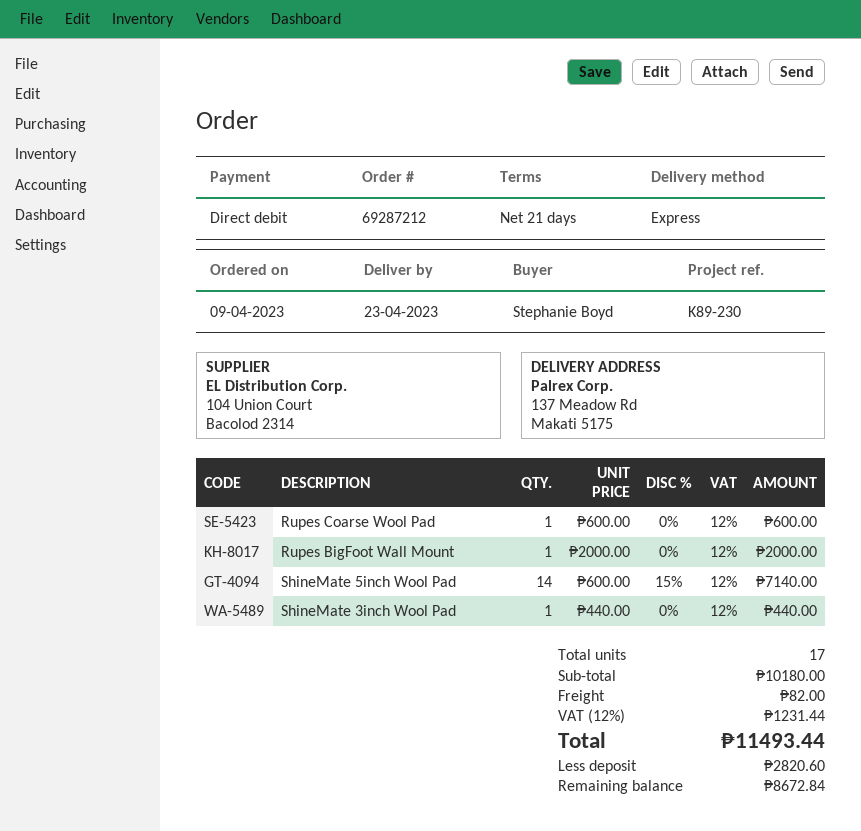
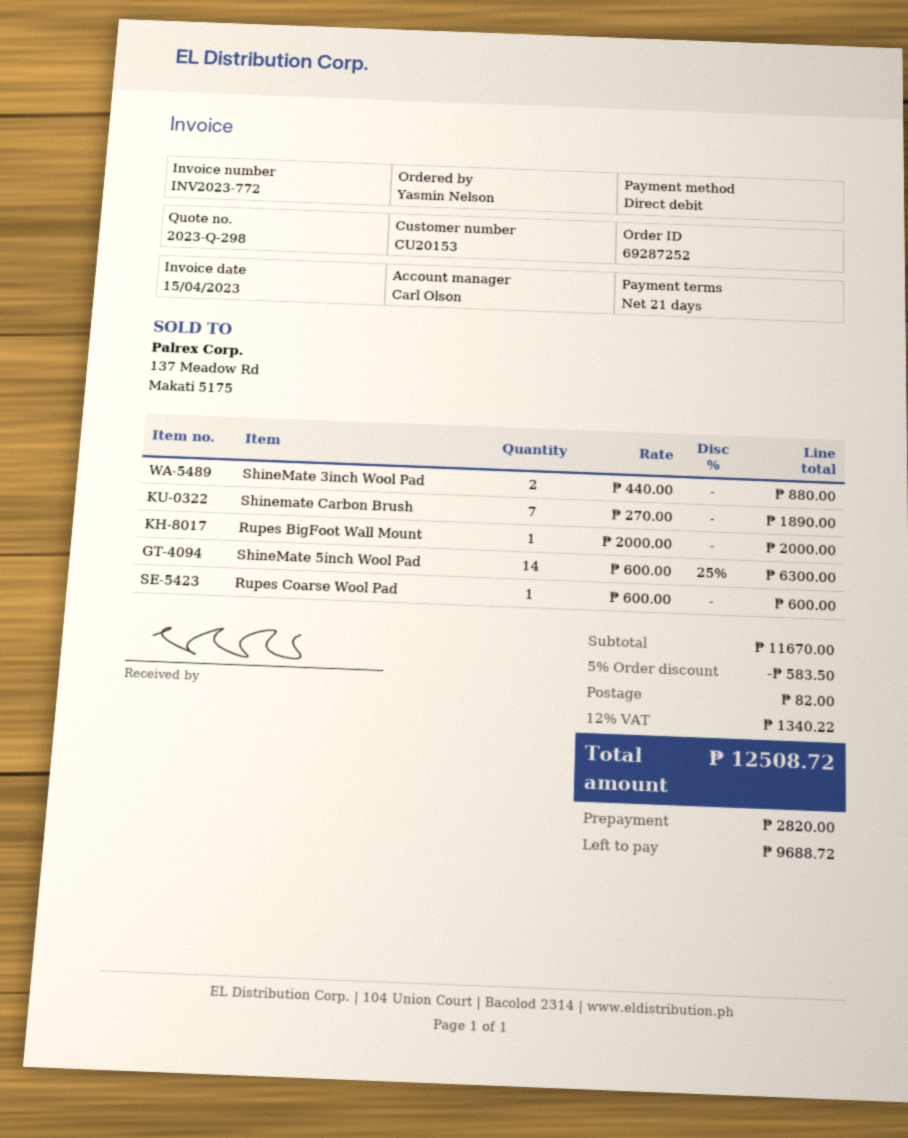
order number: 69287212 -> 69287252
ordered by: Stephanie Boyd -> Yasmin Nelson
ShineMate 5inch Wool Pad: 14 x 600.00 - 15% = 7140.00 -> 14 x 600.00 - 25% = 6300.00
ShineMate 3inch Wool Pad: 1 x 440.00 = 440.00 -> 2 x 440.00 = 880.00
Shinemate Carbon Brush: none -> 7 x 270.00 = 1890.00
subtotal: 10180.00 -> 11670.00
discount: none -> 5% = 583.50
tax: 12% = 1231.44 -> 12% = 1340.22
total: 11493.44 -> 12508.72
deposit: 2820.60 -> 2820.00
balance: 8672.84 -> 9688.72

